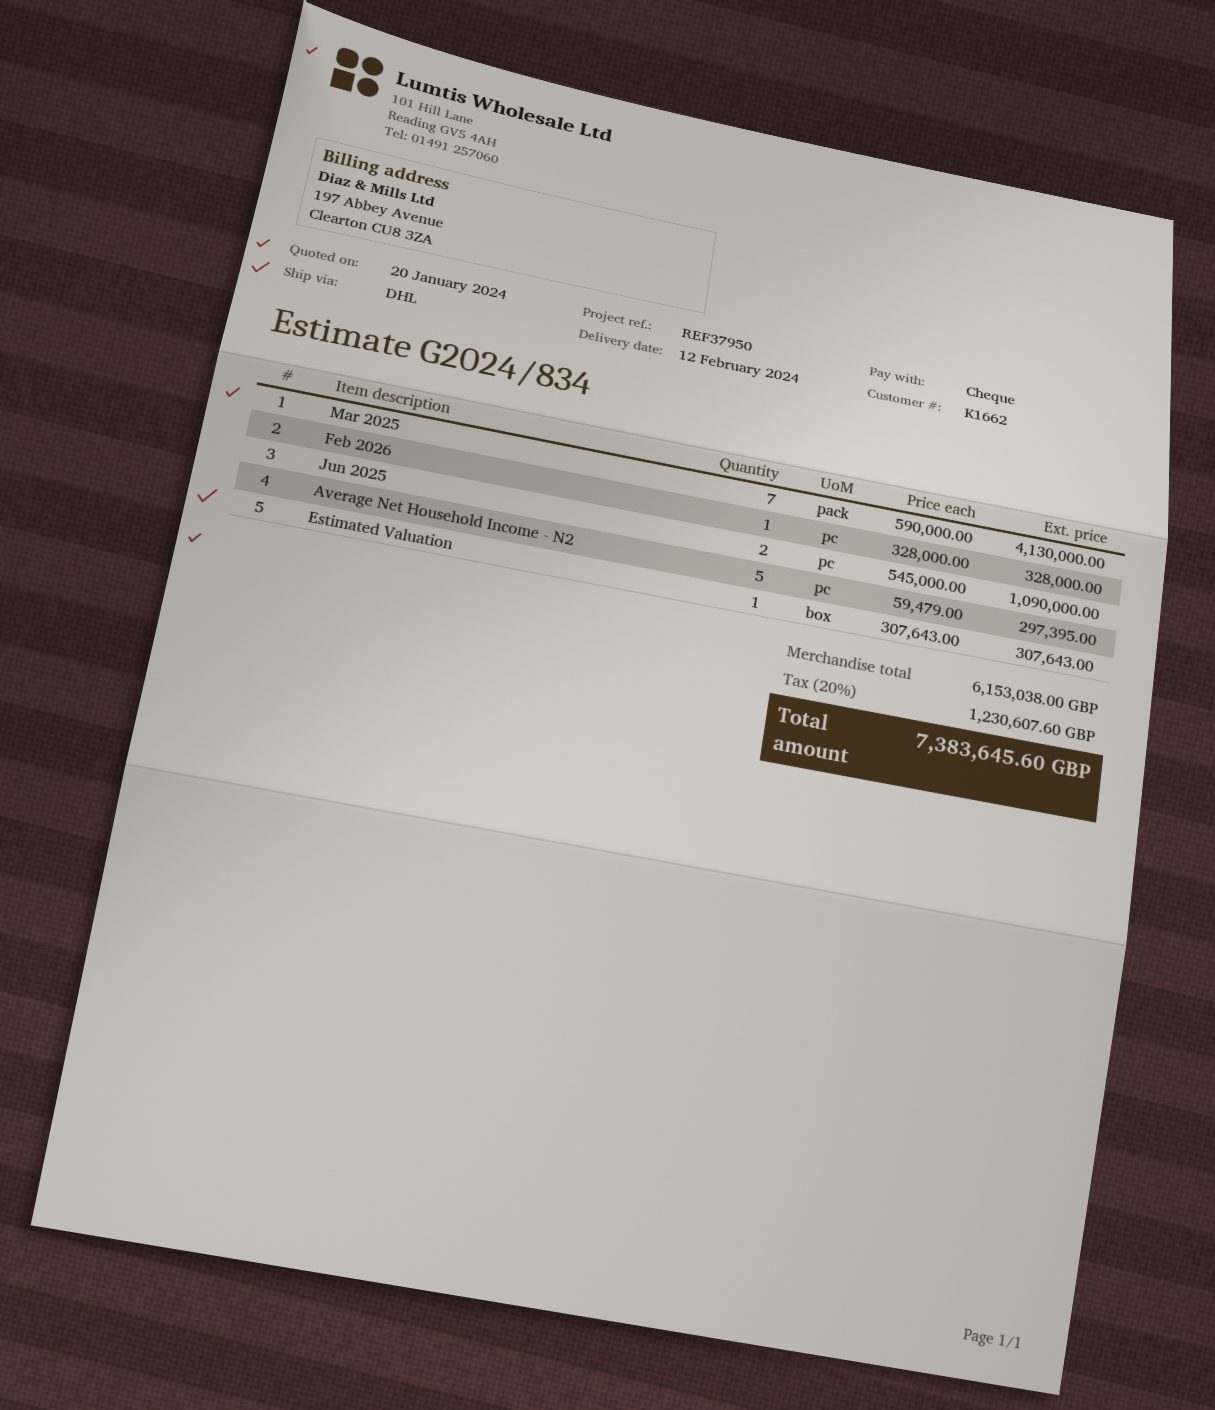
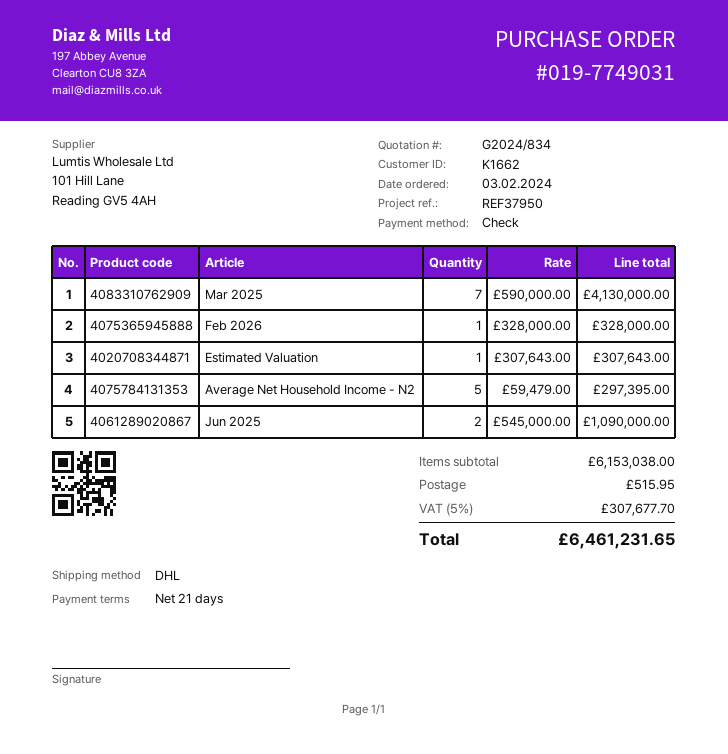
shipping: none -> 515.95
tax: 20% = 1230607.60 -> 5% = 307677.70
total: 7383645.60 -> 6461231.65

